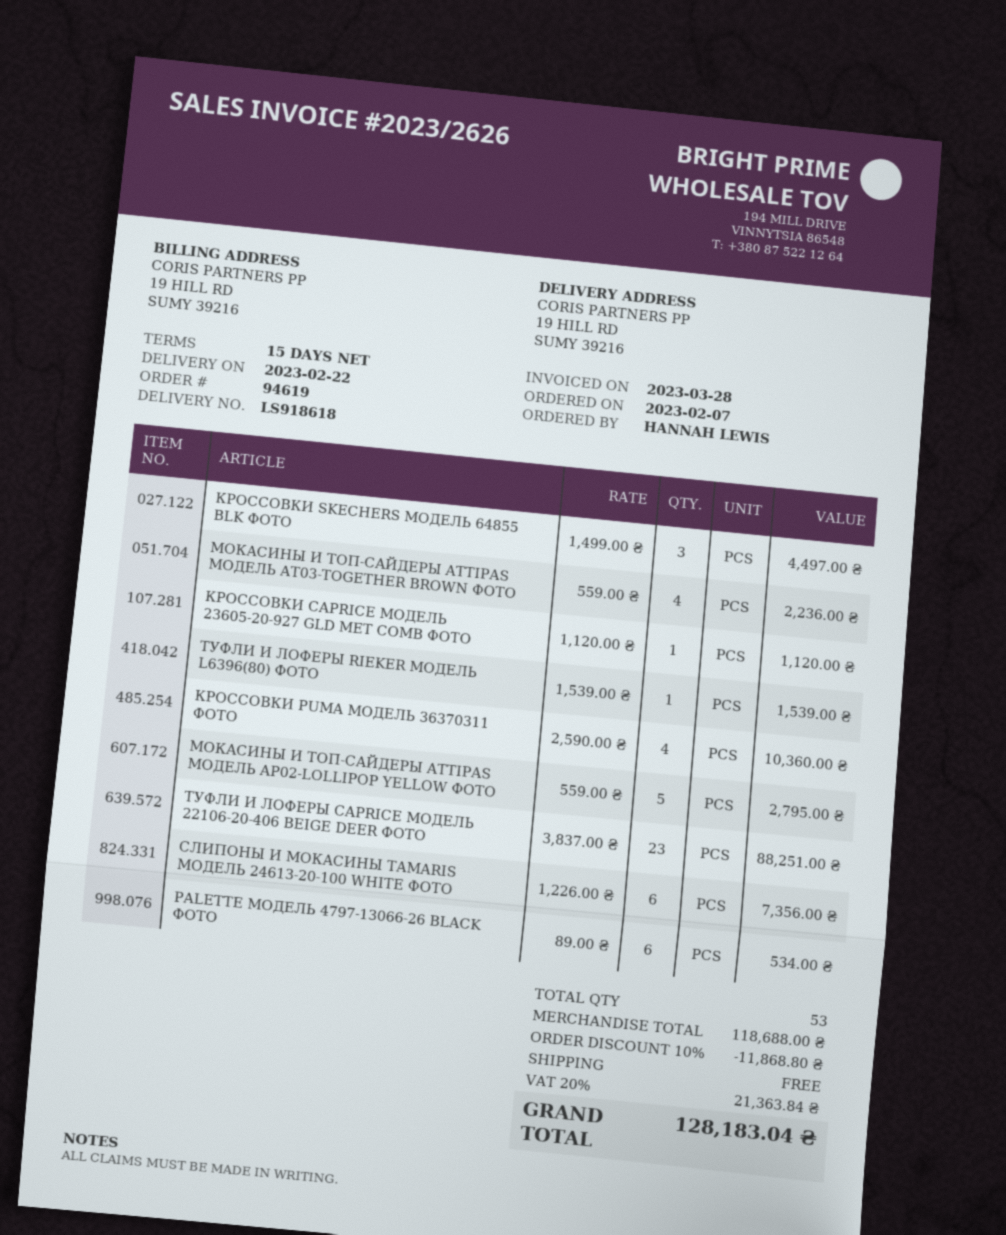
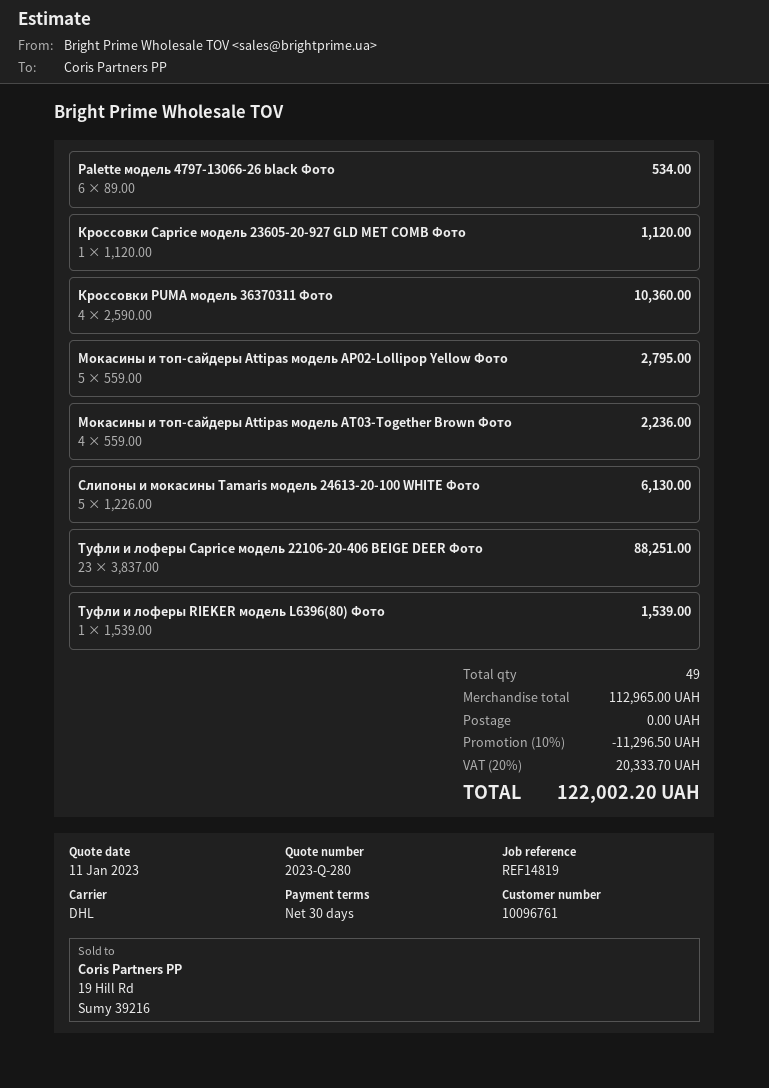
payment terms: 15 days -> 30 days
КРОССОВКИ SKECHERS МОДЕЛЬ 64855 BLK ФОТО: 3 x 1499.00 = 4497.00 -> none
СЛИПОНЫ И МОКАСИНЫ TAMARIS МОДЕЛЬ 24613-20-100 WHITE ФОТО: 6 x 1226.00 = 7356.00 -> 5 x 1226.00 = 6130.00
total quantity: 53 -> 49
subtotal: 118688.00 -> 112965.00
discount: 10% = 11868.80 -> 10% = 11296.50
tax: 20% = 21363.84 -> 20% = 20333.70
total: 128183.04 -> 122002.20

